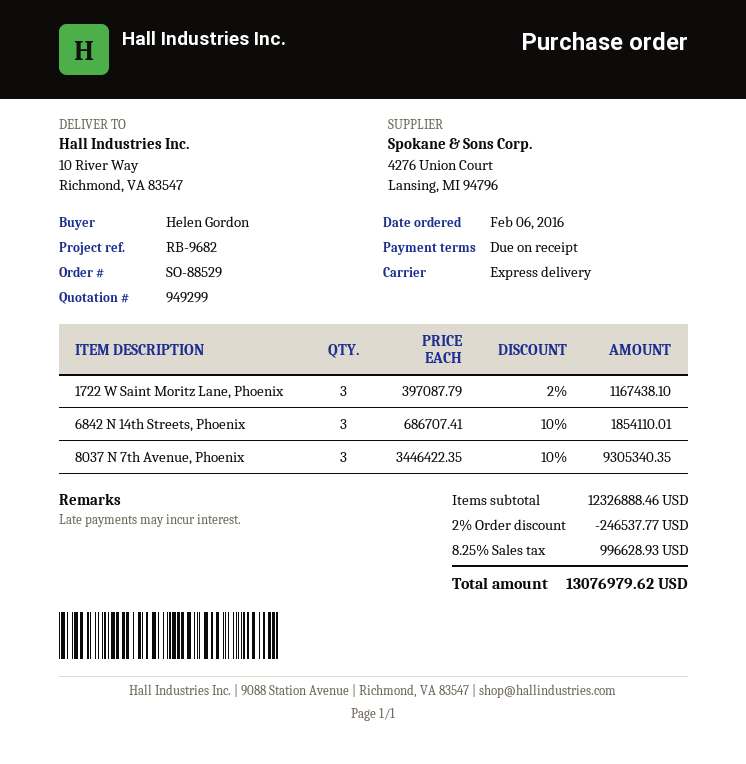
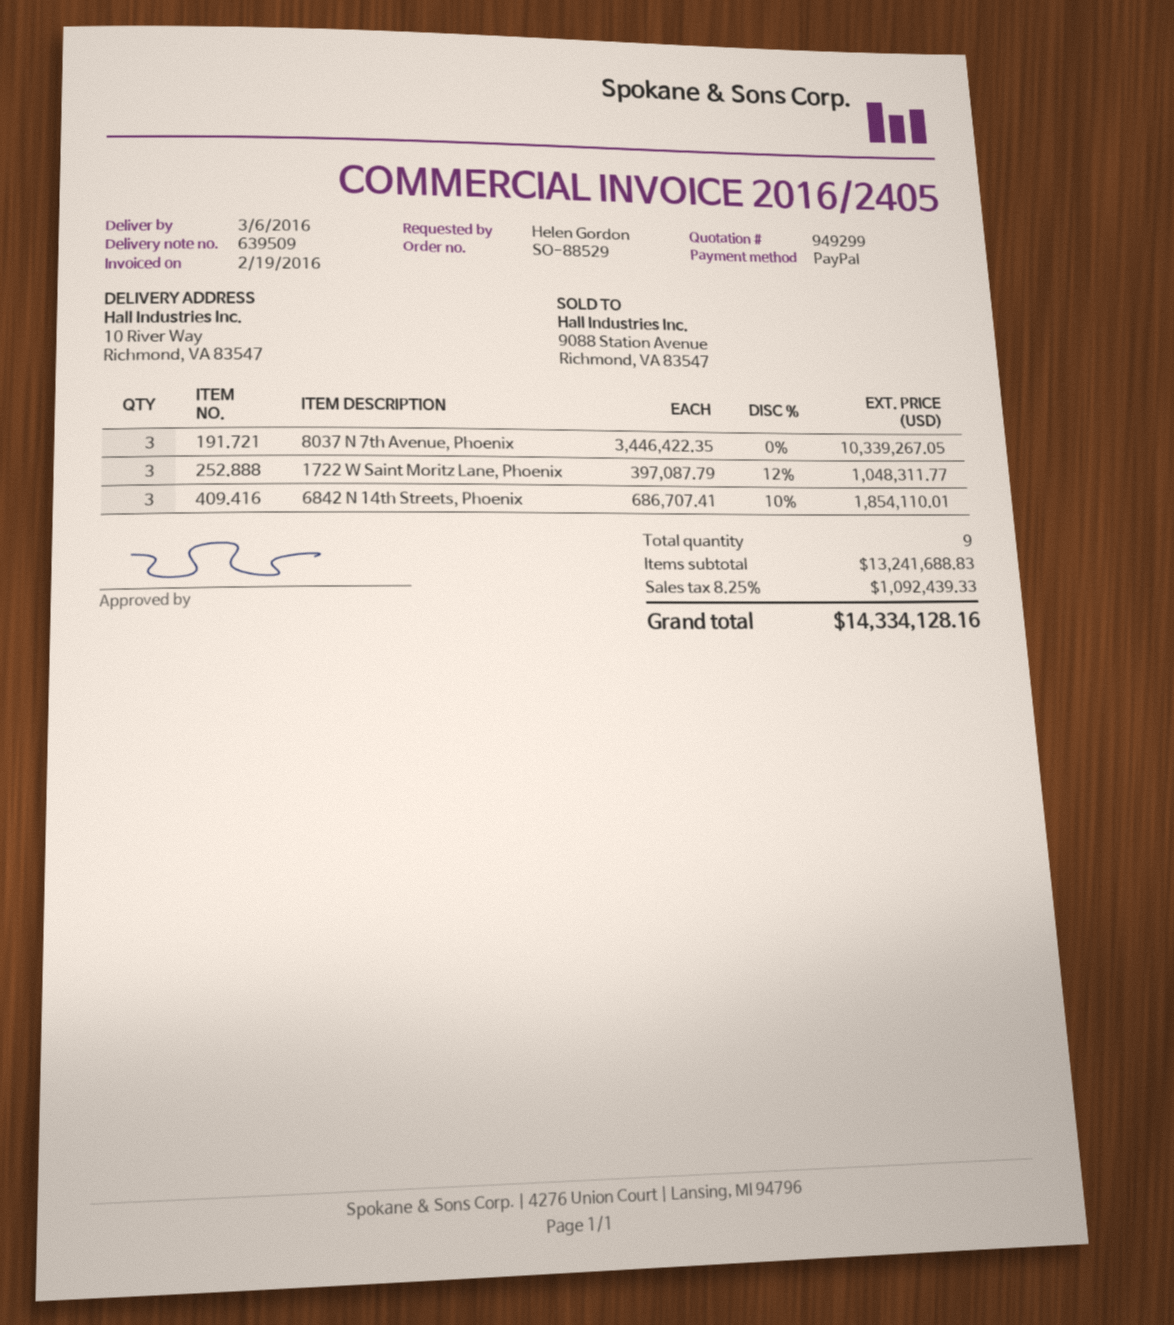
1722 W Saint Moritz Lane, Phoenix: 3 x 397087.79 - 2% = 1167438.10 -> 3 x 397087.79 - 12% = 1048311.77
8037 N 7th Avenue, Phoenix: 3 x 3446422.35 - 10% = 9305340.35 -> 3 x 3446422.35 = 10339267.05
subtotal: 12326888.46 -> 13241688.83
discount: 2% = 246537.77 -> none
tax: 8.25% = 996628.93 -> 8.25% = 1092439.33
total: 13076979.62 -> 14334128.16

